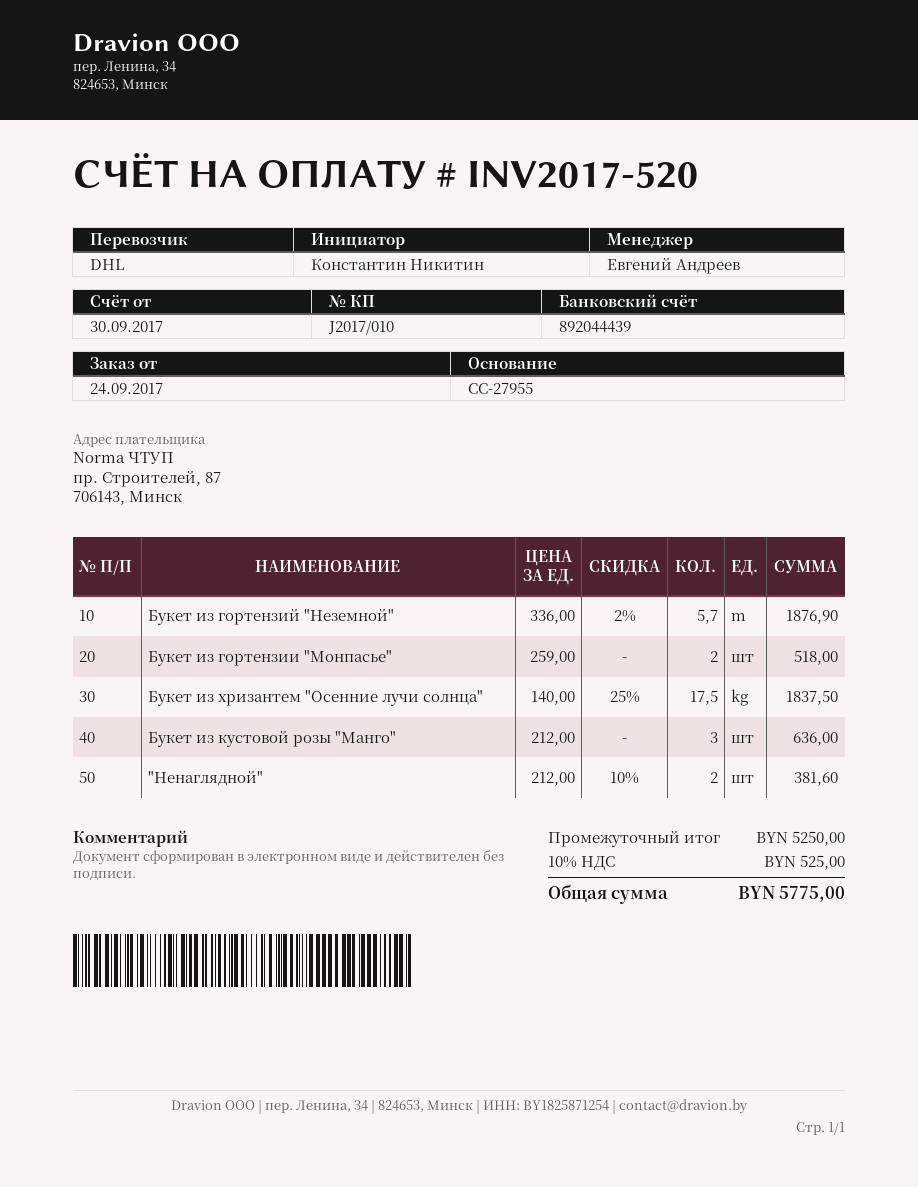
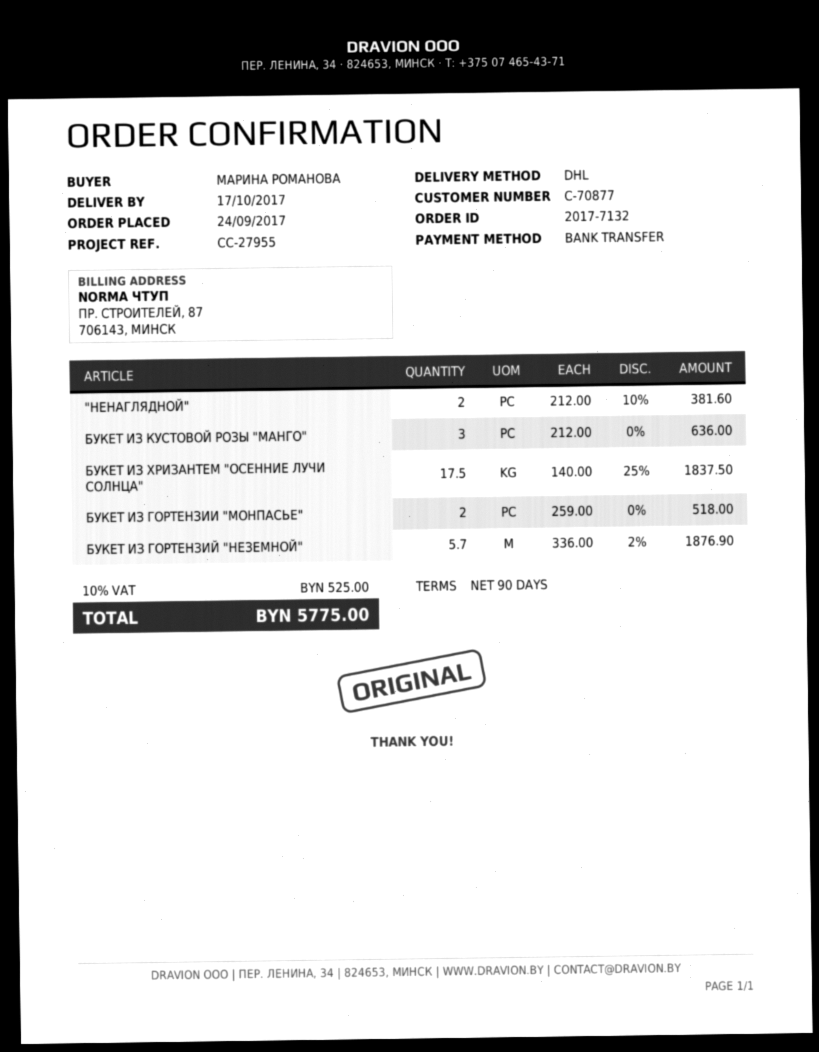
ordered by: Константин Никитин -> МАРИНА РОМАНОВА

